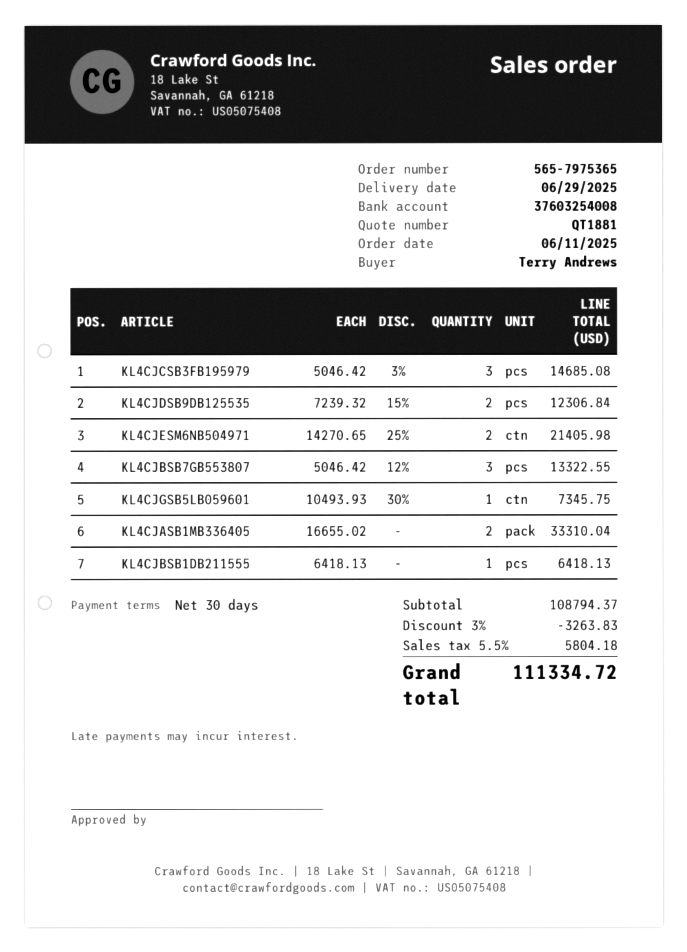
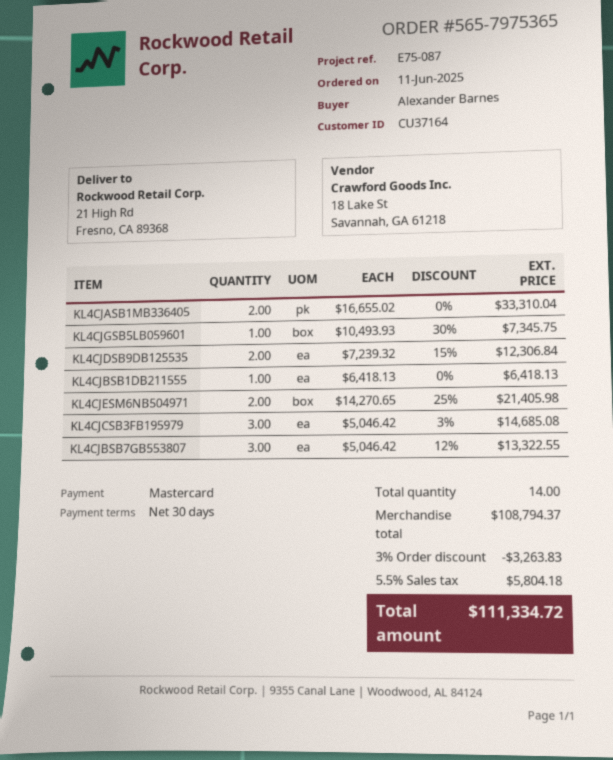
ordered by: Terry Andrews -> Alexander Barnes

